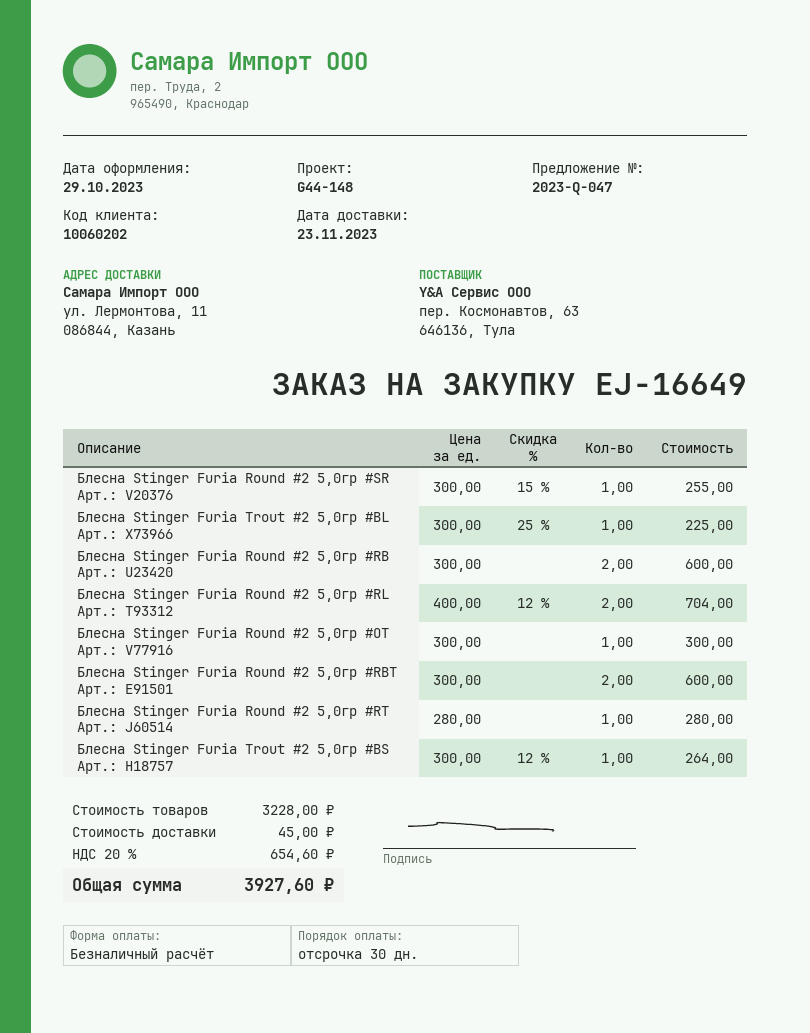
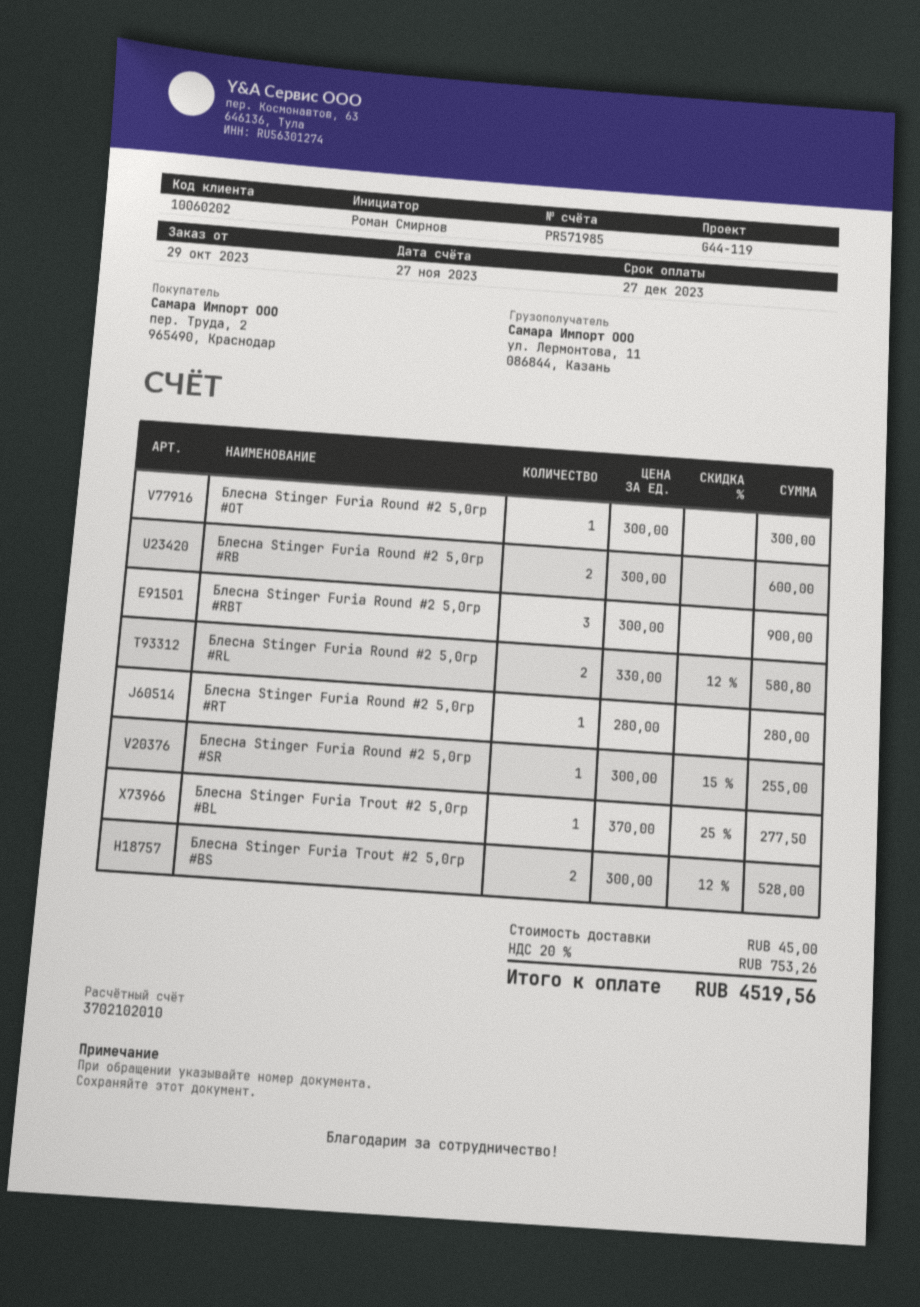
reference: G44-148 -> G44-119
Блесна Stinger Furia Trout #2 5,0гр #BL: 1 x 300.00 - 25% = 225.00 -> 1 x 370.00 - 25% = 277.50
Блесна Stinger Furia Round #2 5,0гр #RL: 2 x 400.00 - 12% = 704.00 -> 2 x 330.00 - 12% = 580.80
Блесна Stinger Furia Round #2 5,0гр #RBT: 2 x 300.00 = 600.00 -> 3 x 300.00 = 900.00
Блесна Stinger Furia Trout #2 5,0гр #BS: 1 x 300.00 - 12% = 264.00 -> 2 x 300.00 - 12% = 528.00
tax: 20% = 654.60 -> 20% = 753.26
total: 3927.60 -> 4519.56

